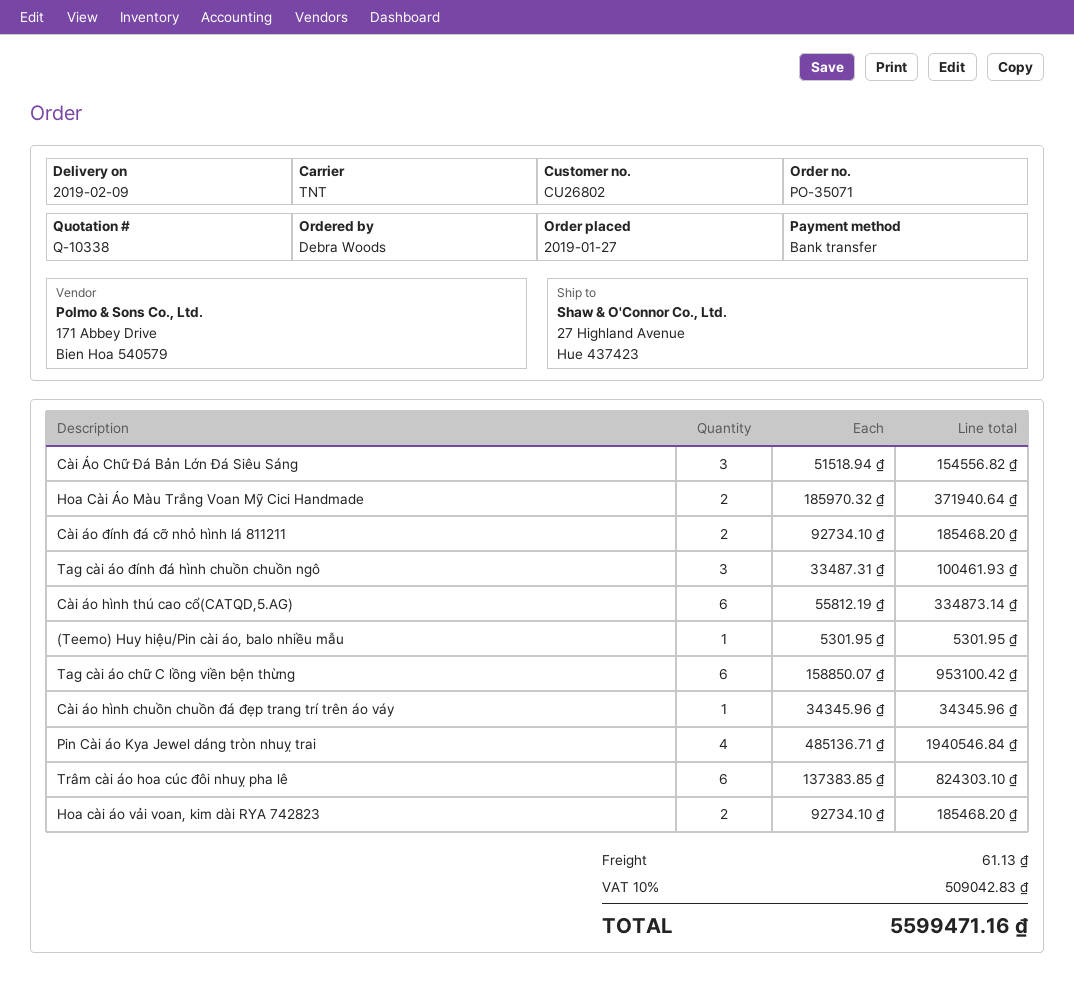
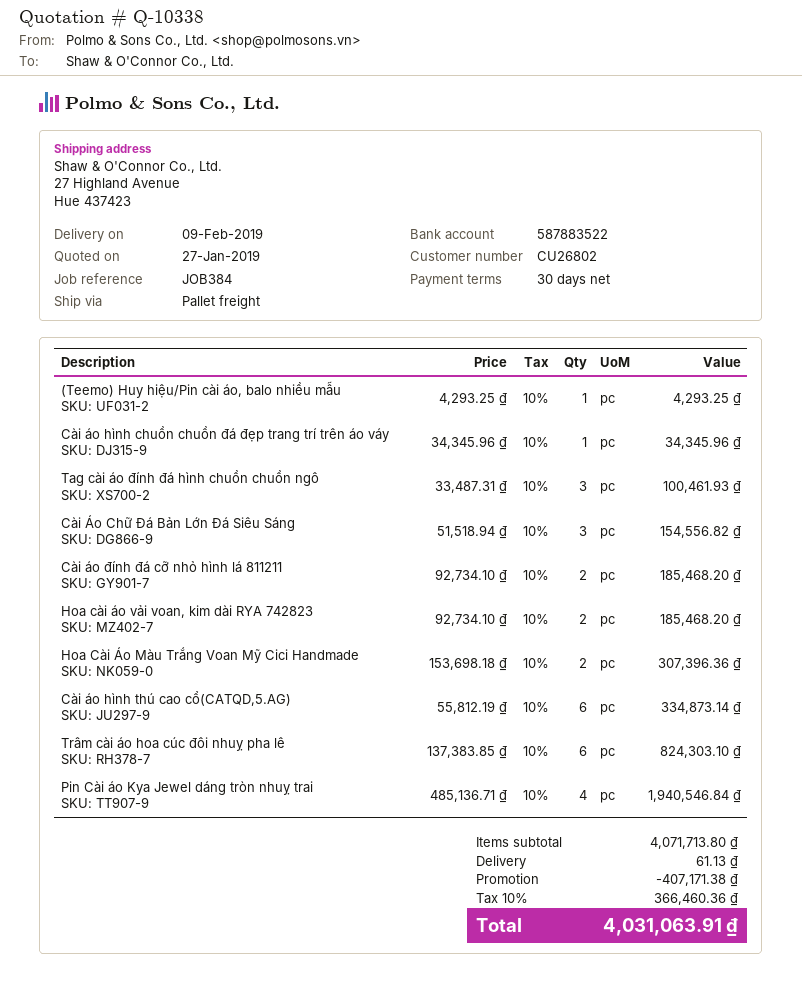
shipping method: TNT -> pallet freight
Hoa Cài Áo Màu Trắng Voan Mỹ Cici Handmade: 2 x 185970.32 = 371940.64 -> 2 x 153698.18 = 307396.36
(Teemo) Huy hiệu/Pin cài áo, balo nhiều mẫu: 1 x 5301.95 = 5301.95 -> 1 x 4293.25 = 4293.25
Tag cài áo chữ C lồng viền bện thừng: 6 x 158850.07 = 953100.42 -> none
discount: none -> 407171.38
tax: 10% = 509042.83 -> 10% = 366460.36
total: 5599471.16 -> 4031063.91

